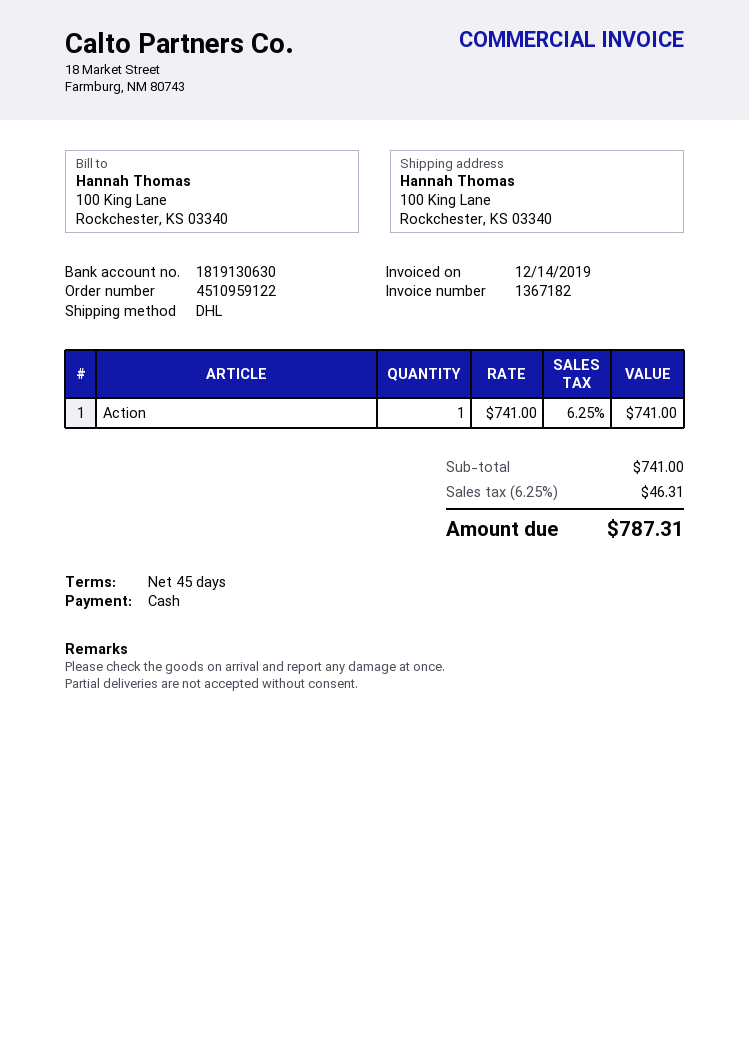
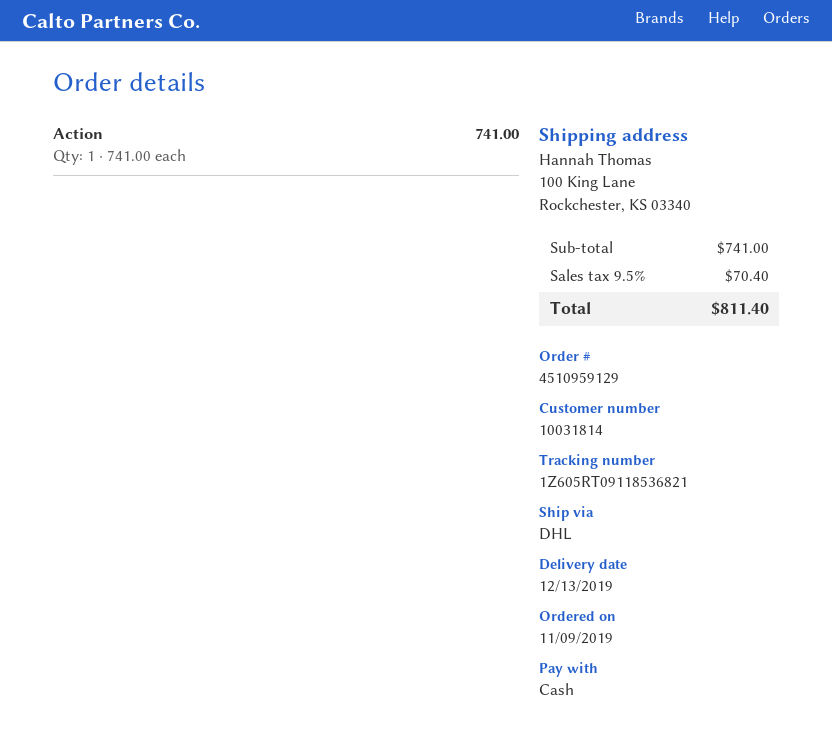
order number: 4510959122 -> 4510959129
tax: 6.25% = 46.31 -> 9.5% = 70.40
total: 787.31 -> 811.40

